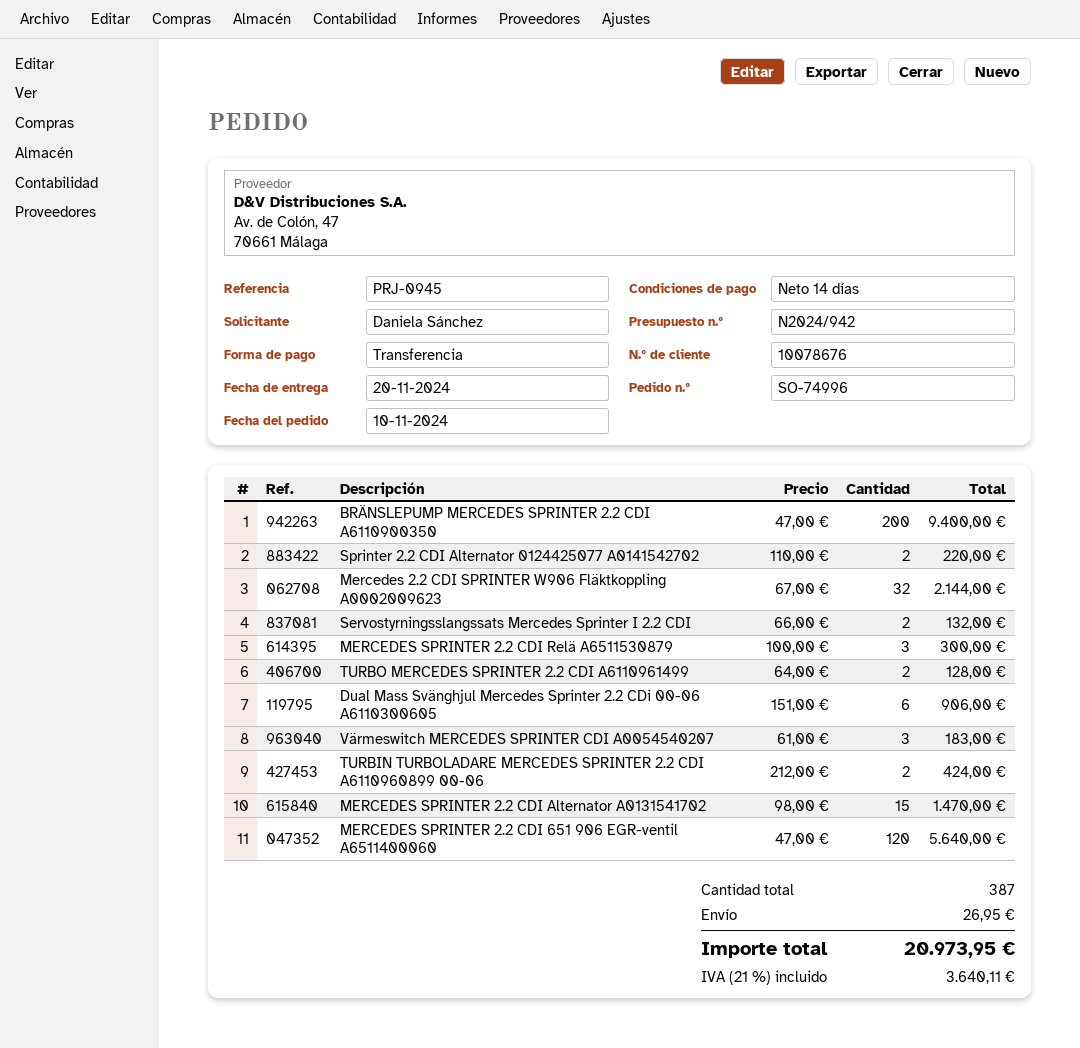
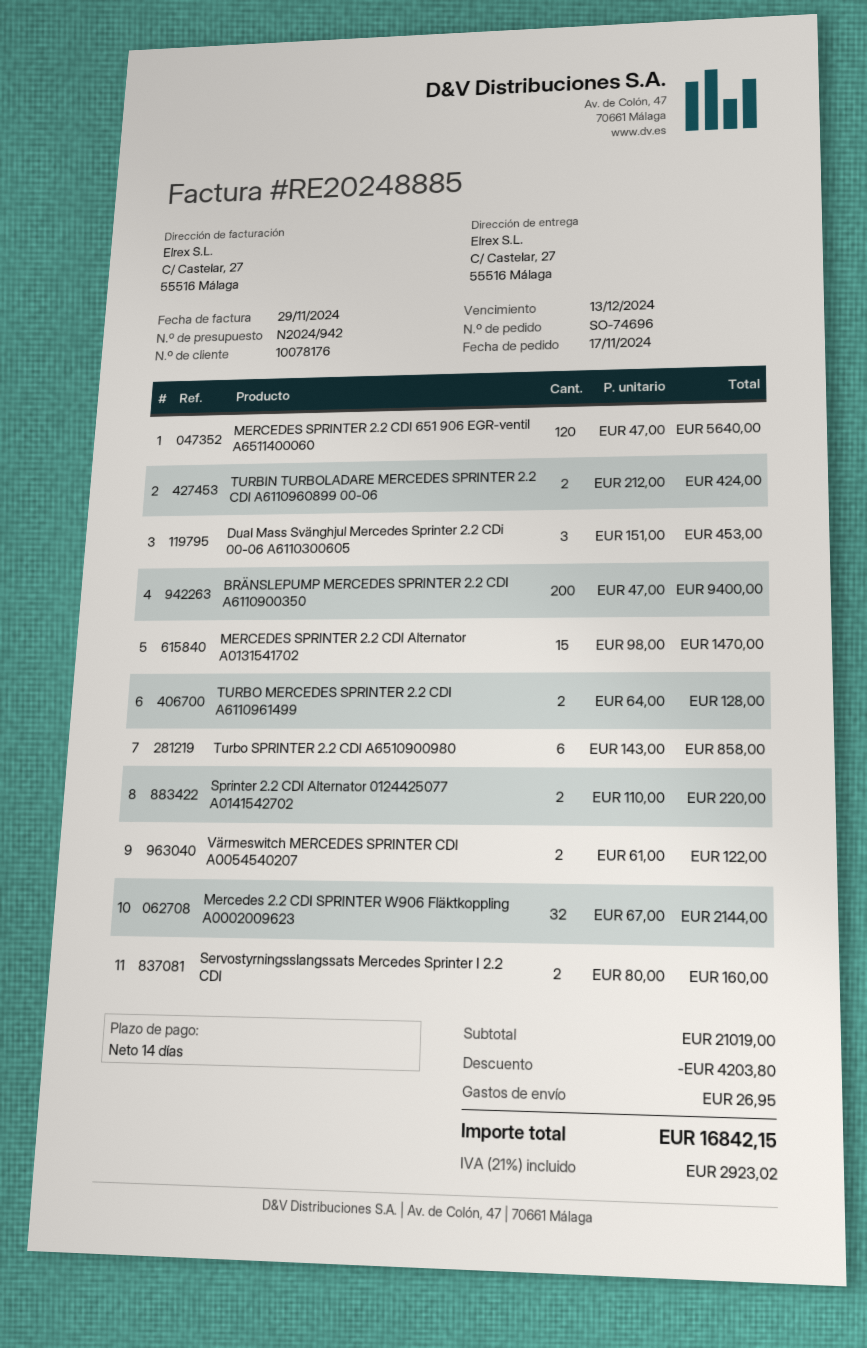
order number: SO-74996 -> SO-74696
order date: 2024-11-10 -> 2024-11-17
customer number: 10078676 -> 10078176
Servostyrningsslangssats Mercedes Sprinter I 2.2 CDI: 2 x 66.00 = 132.00 -> 2 x 80.00 = 160.00
MERCEDES SPRINTER 2.2 CDI Relä A6511530879: 3 x 100.00 = 300.00 -> none
Dual Mass Svänghjul Mercedes Sprinter 2.2 CDi 00-06 A6110300605: 6 x 151.00 = 906.00 -> 3 x 151.00 = 453.00
Värmeswitch MERCEDES SPRINTER CDI A0054540207: 3 x 61.00 = 183.00 -> 2 x 61.00 = 122.00
Turbo SPRINTER 2.2 CDI A6510900980: none -> 6 x 143.00 = 858.00
discount: none -> 4203.80
tax: 21% = 3640.11 -> 21% = 2923.02
total: 20973.95 -> 16842.15

